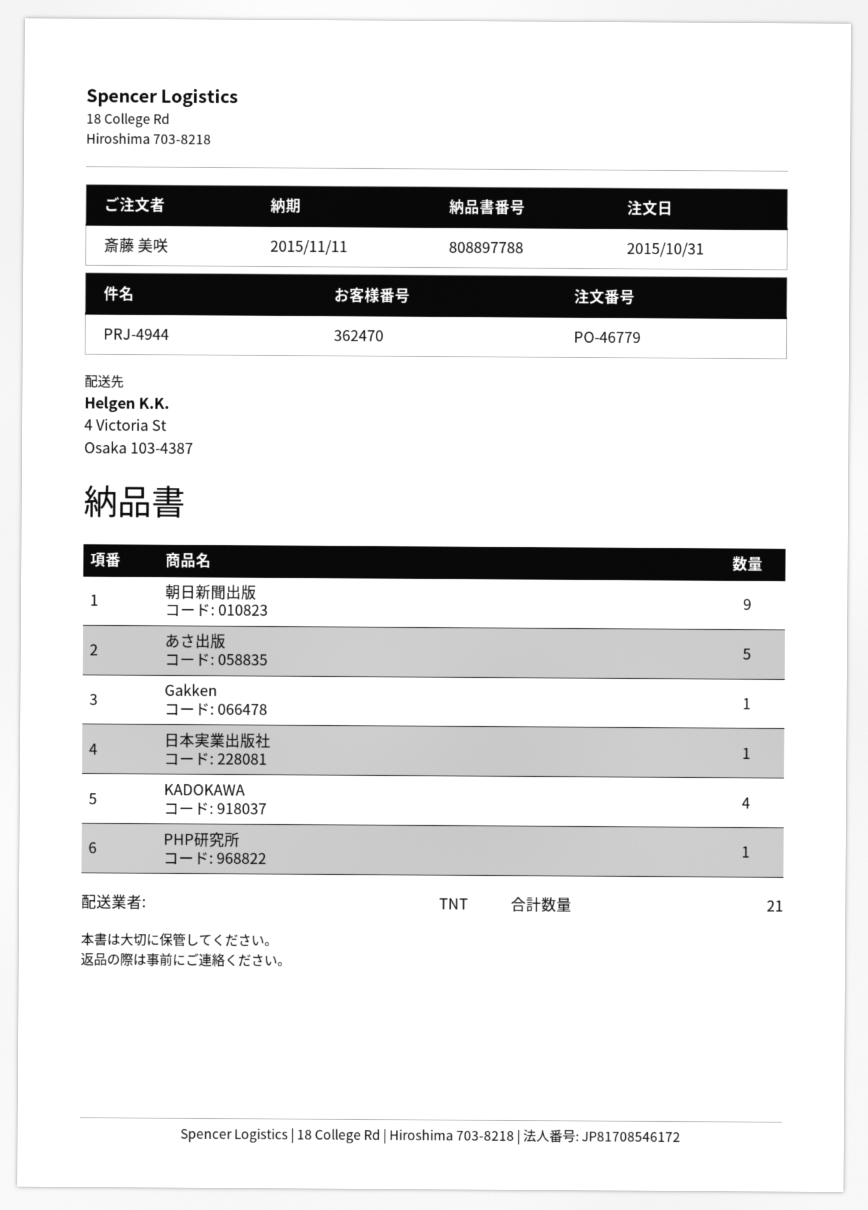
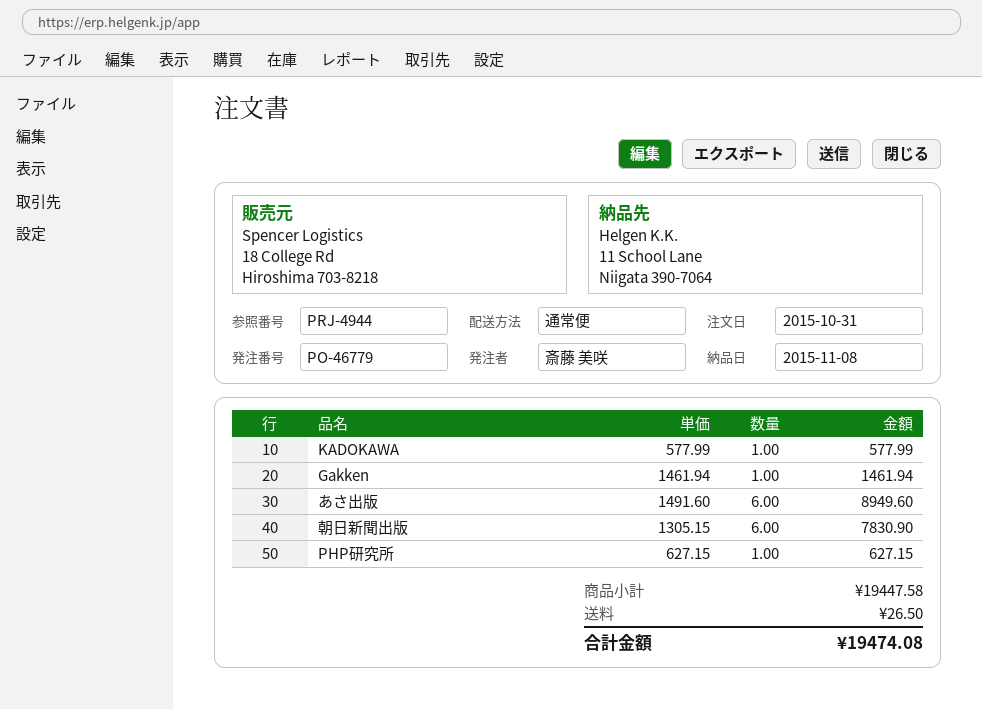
delivery date: 2015-11-11 -> 2015-11-08
shipping method: TNT -> standard
ship to: 4 Victoria St, Osaka 103-4387 -> 11 School Lane, Niigata 390-7064
朝日新聞出版: 9 -> 6
あさ出版: 5 -> 6
日本実業出版社: 1 -> none
KADOKAWA: 4 -> 1

